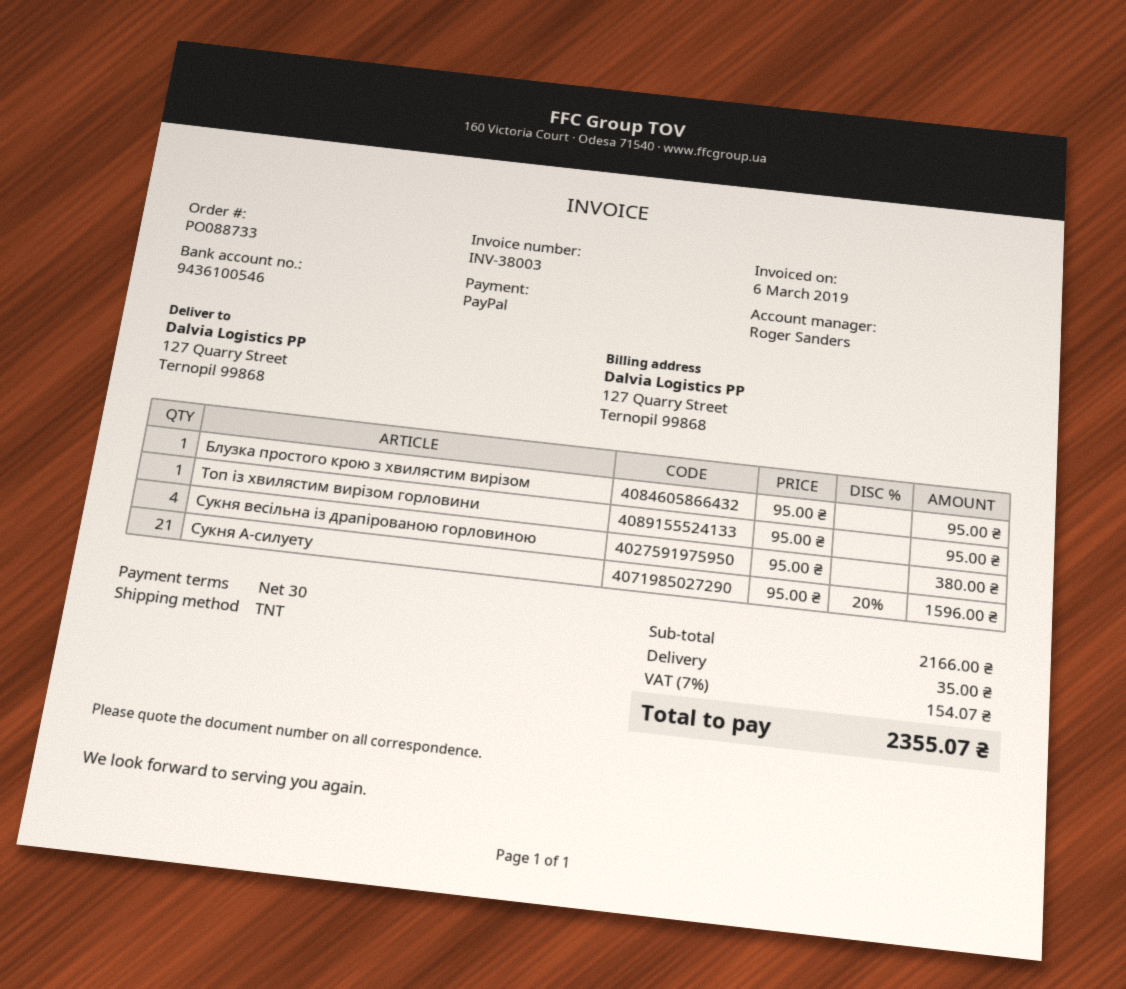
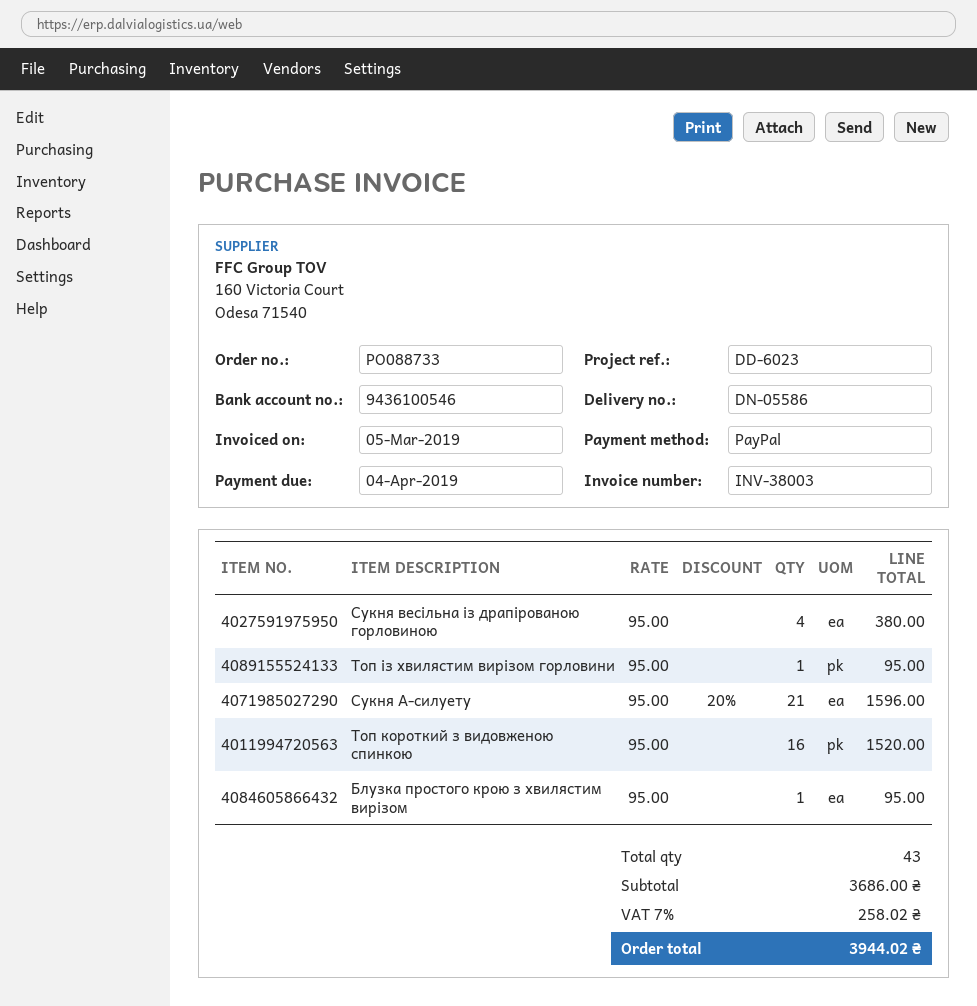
invoice date: 2019-03-06 -> 2019-03-05
Топ короткий з видовженою спинкою: none -> 16 x 95.00 = 1520.00
subtotal: 2166.00 -> 3686.00
shipping: 35.00 -> none
tax: 7% = 154.07 -> 7% = 258.02
total: 2355.07 -> 3944.02

